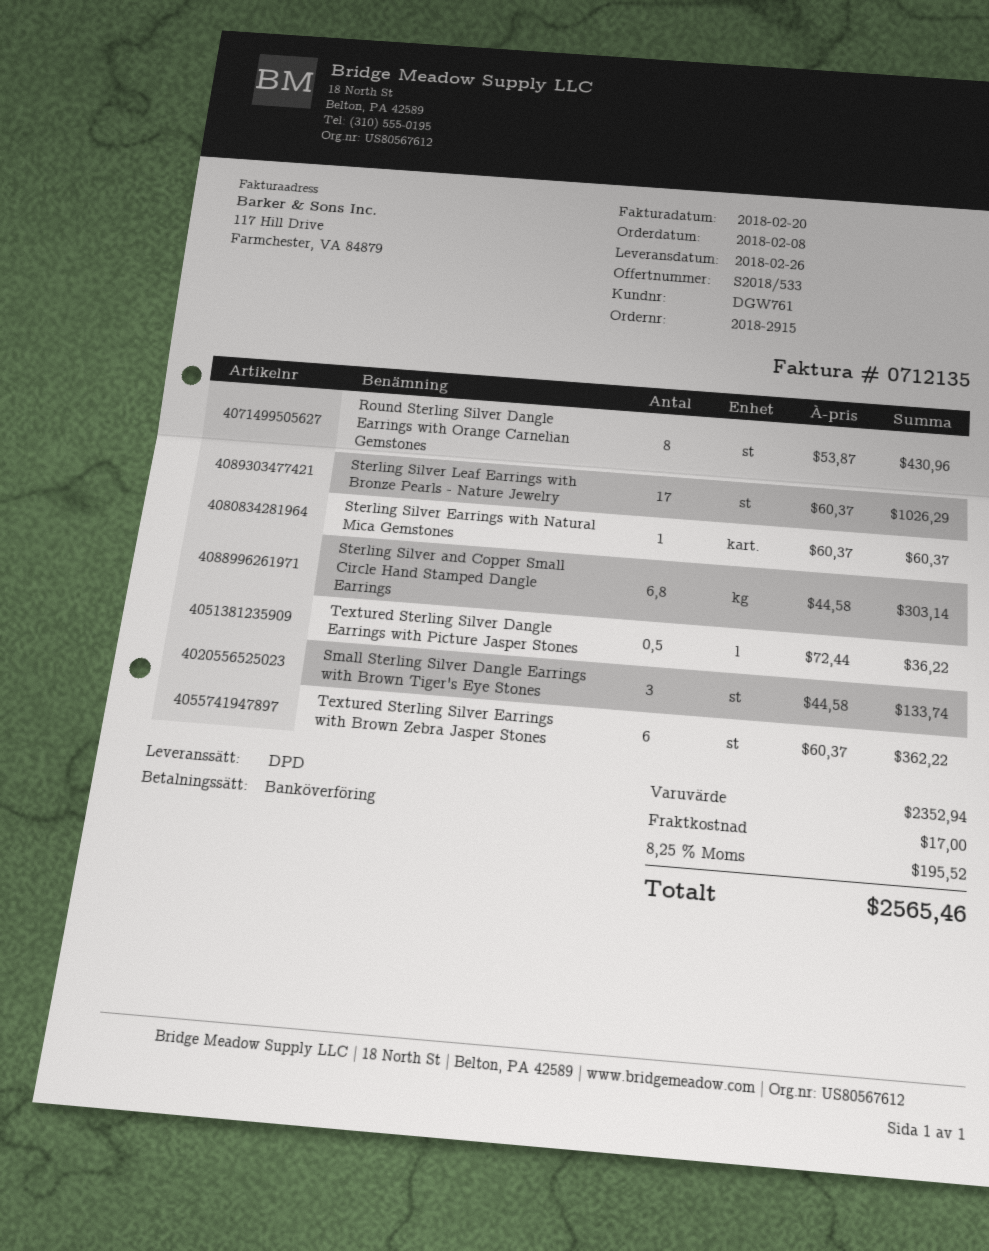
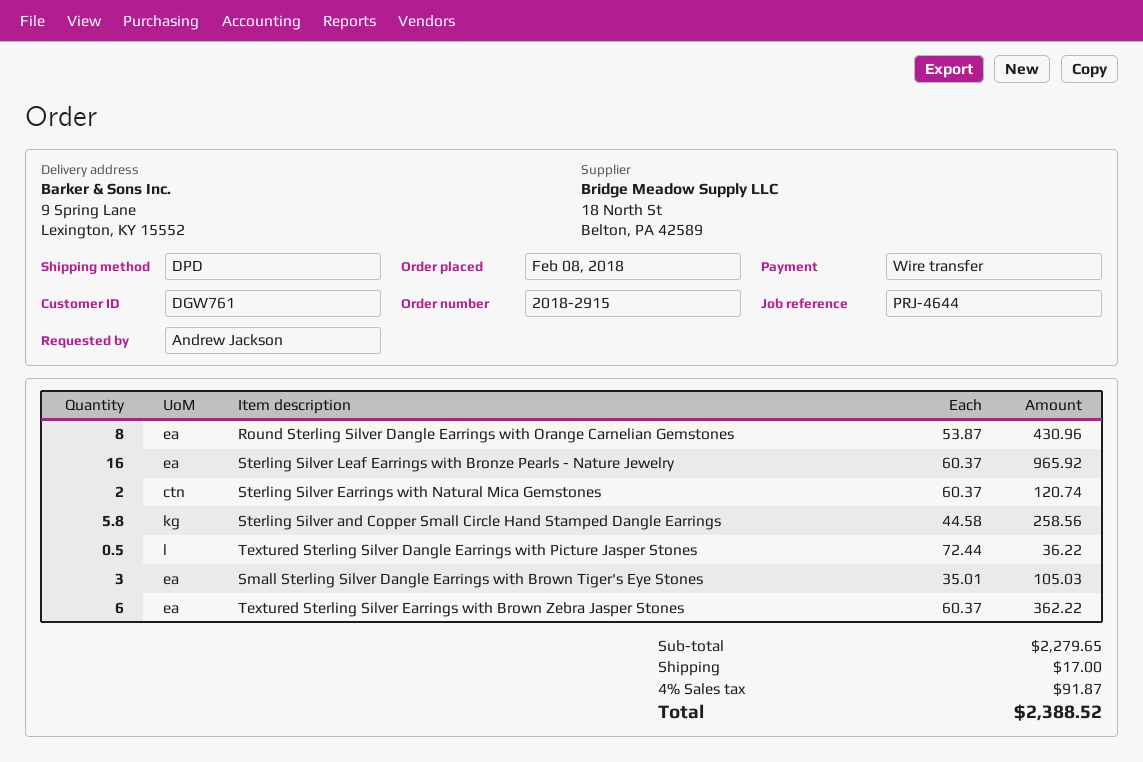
Sterling Silver Leaf Earrings with Bronze Pearls - Nature Jewelry: 17 x 60.37 = 1026.29 -> 16 x 60.37 = 965.92
Sterling Silver Earrings with Natural Mica Gemstones: 1 x 60.37 = 60.37 -> 2 x 60.37 = 120.74
Sterling Silver and Copper Small Circle Hand Stamped Dangle Earrings: 6.8 x 44.58 = 303.14 -> 5.8 x 44.58 = 258.56
Small Sterling Silver Dangle Earrings with Brown Tiger's Eye Stones: 3 x 44.58 = 133.74 -> 3 x 35.01 = 105.03
subtotal: 2352.94 -> 2279.65
tax: 8.25% = 195.52 -> 4% = 91.87
total: 2565.46 -> 2388.52

